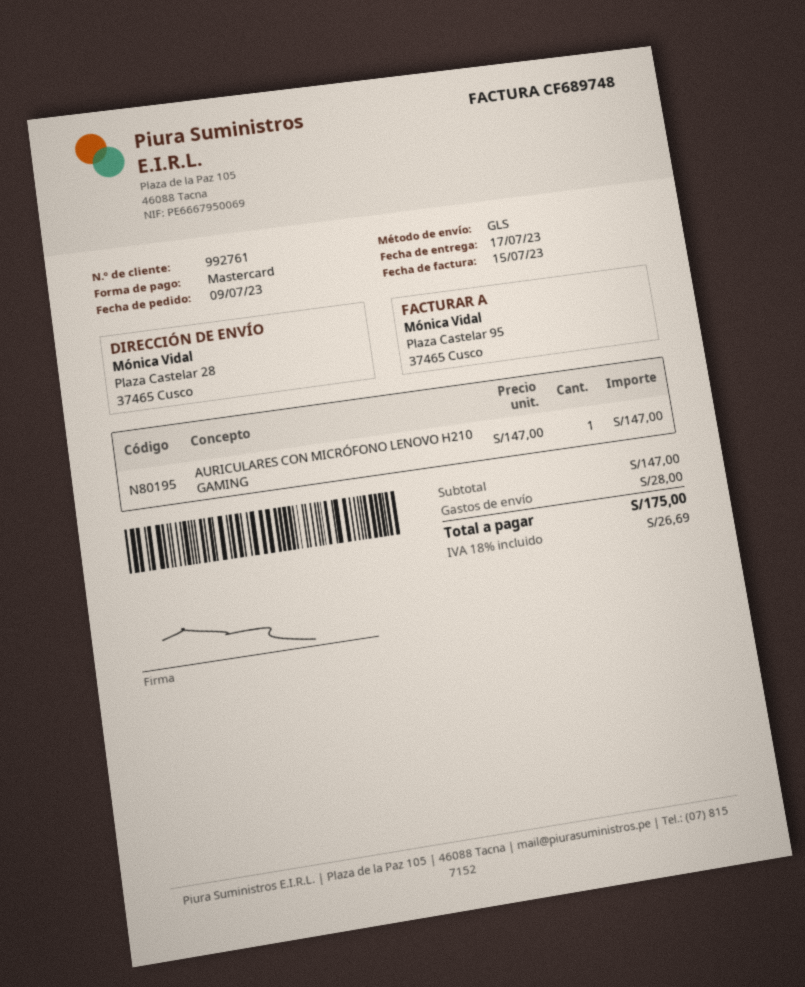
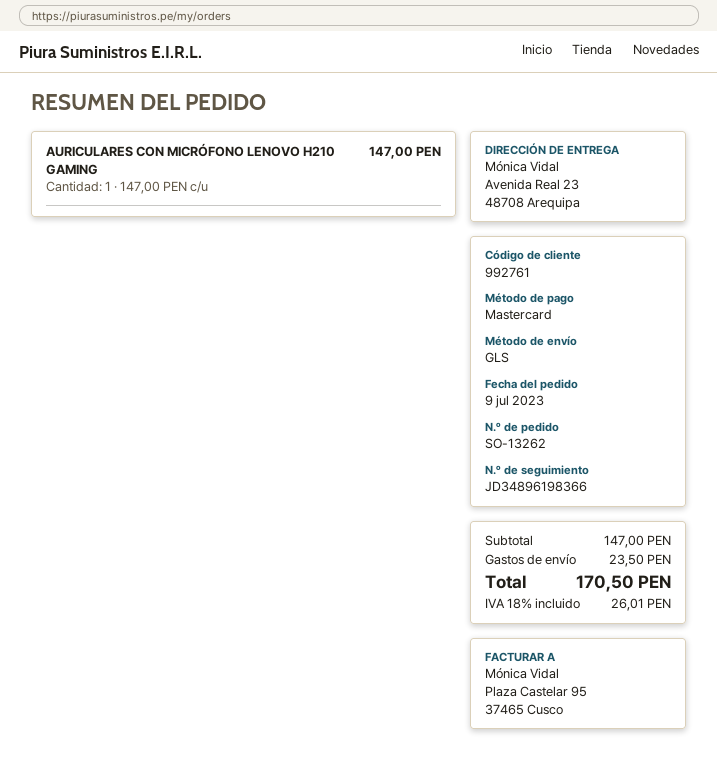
ship to: Plaza Castelar 28, 37465 Cusco -> Avenida Real 23, 48708 Arequipa
shipping: 28.00 -> 23.50
tax: 18% = 26.69 -> 18% = 26.01
total: 175.00 -> 170.50

